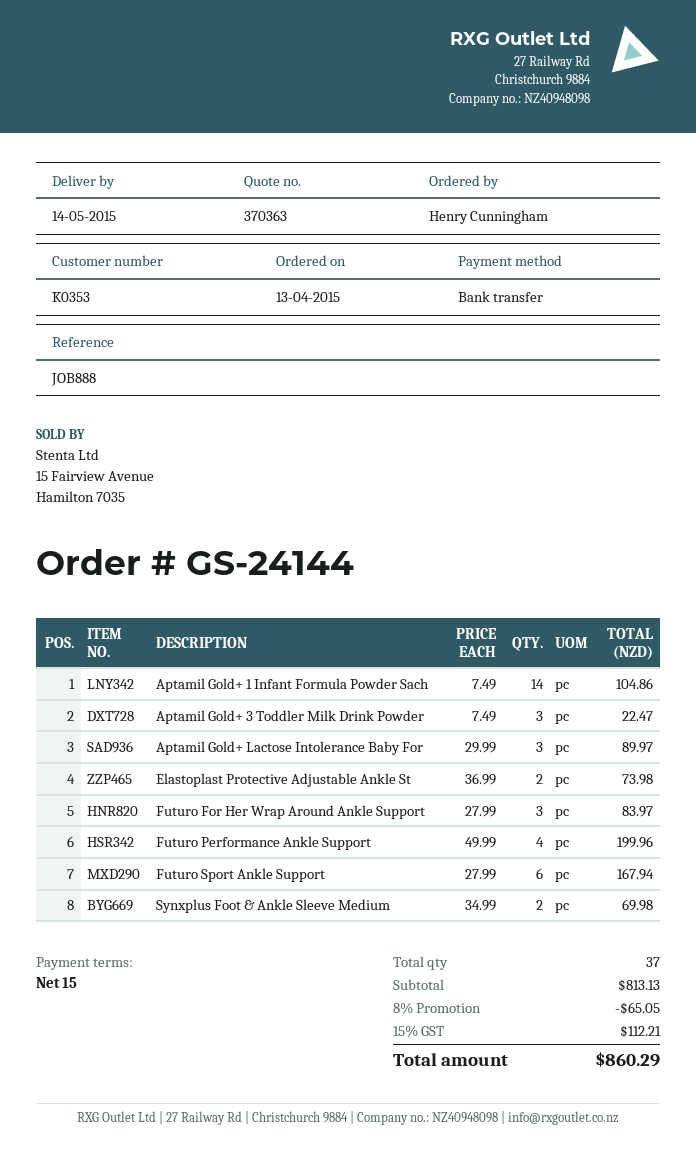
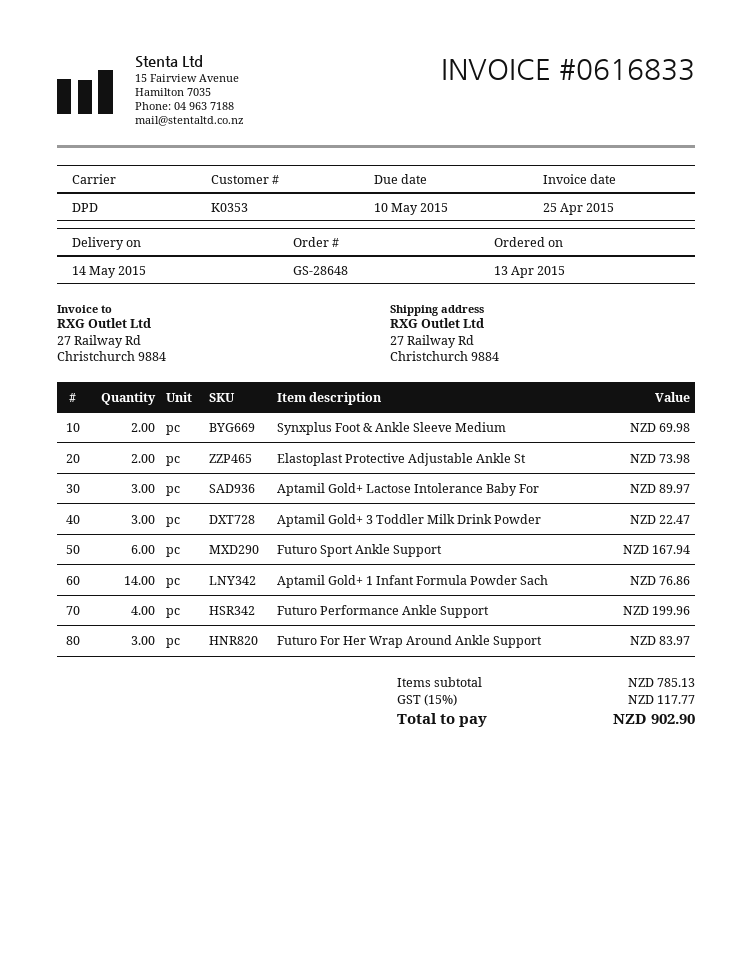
order number: GS-24144 -> GS-28648
Aptamil Gold+ 1 Infant Formula Powder Sach: 14 for 104.86 -> 14 for 76.86
subtotal: 813.13 -> 785.13
discount: 8% = 65.05 -> none
tax: 15% = 112.21 -> 15% = 117.77
total: 860.29 -> 902.90

